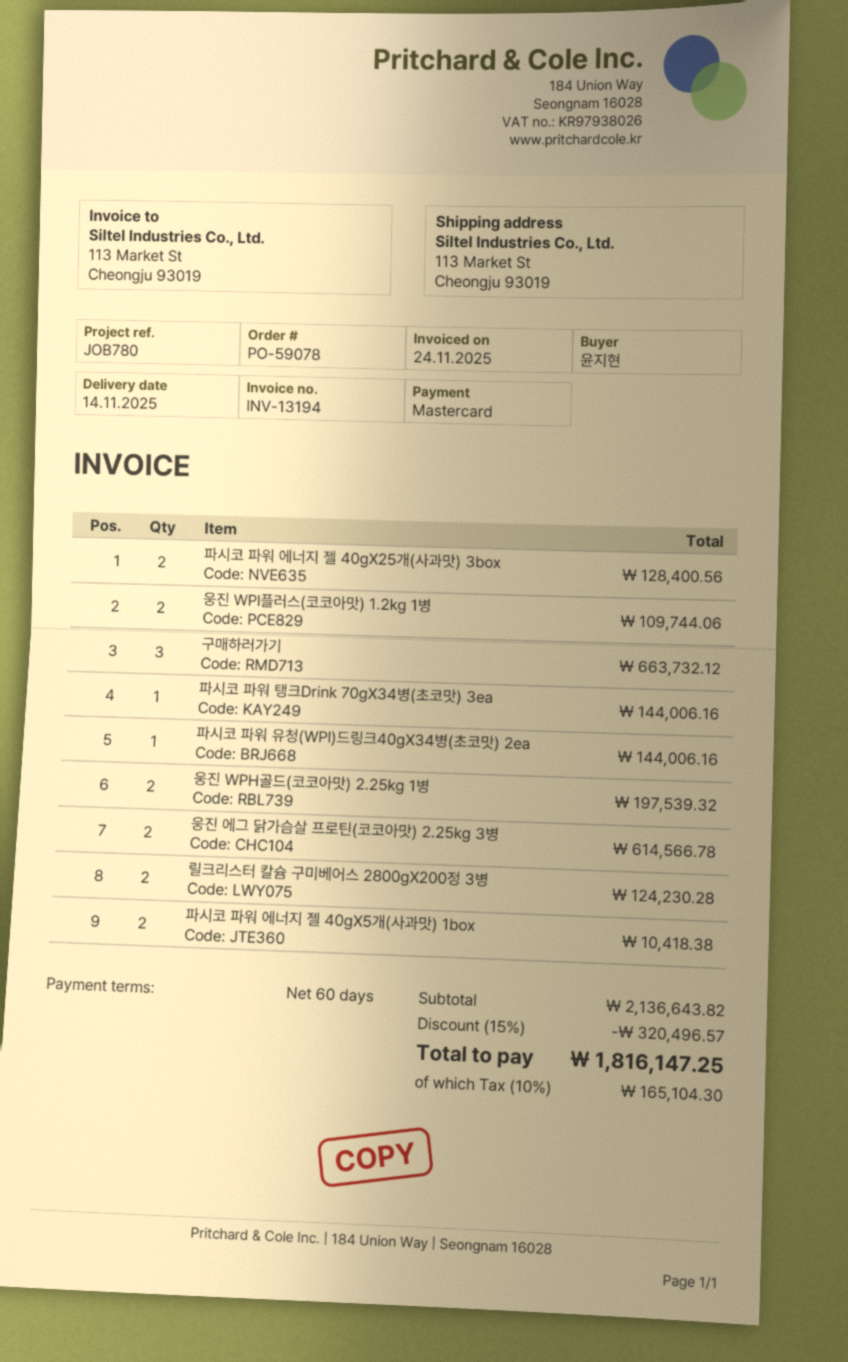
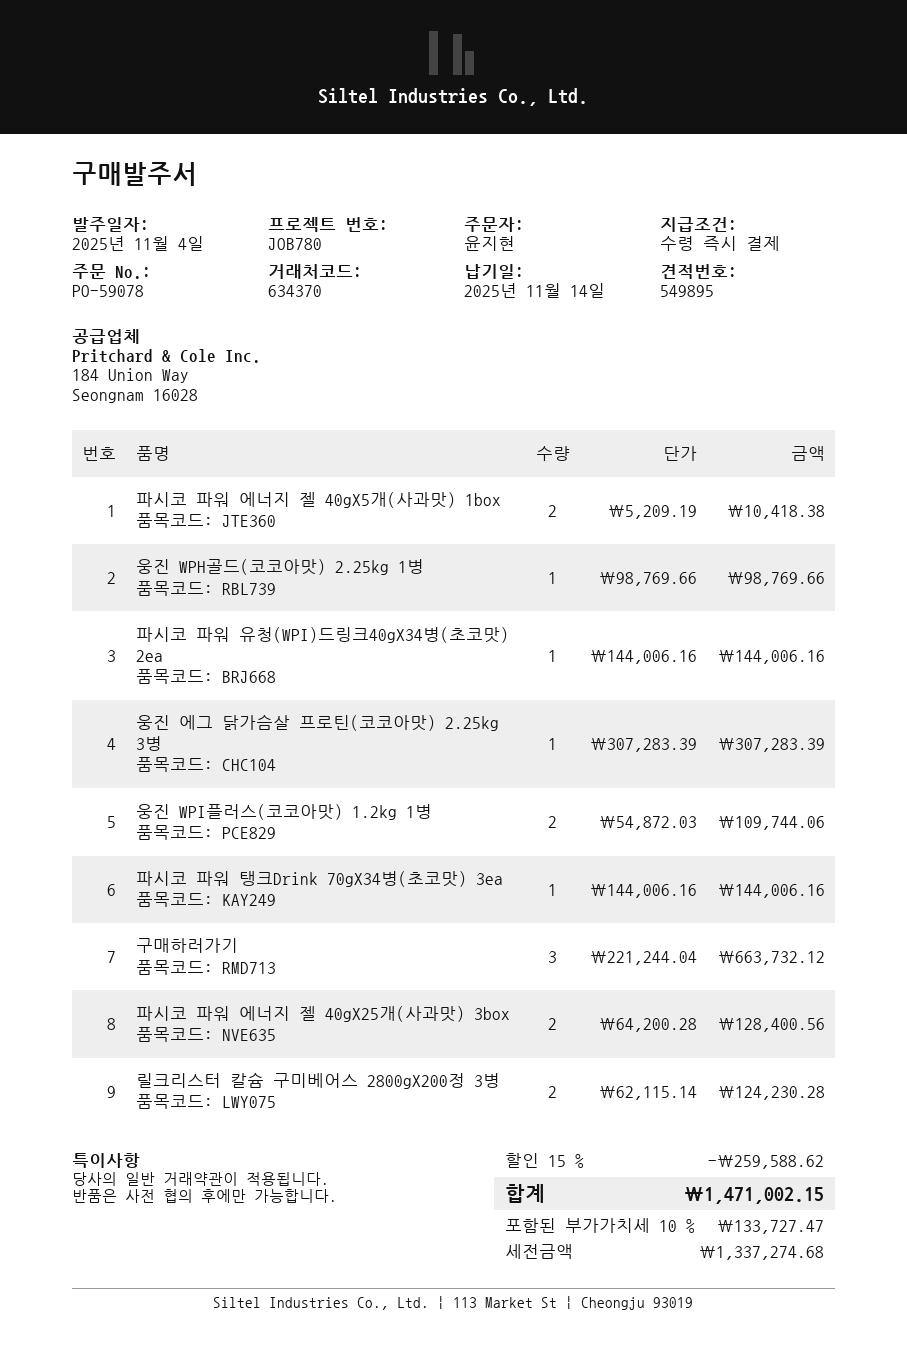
payment terms: 60 days -> on receipt
웅진 WPH골드(코코아맛) 2.25kg 1병: 2 for 197539.32 -> 1 for 98769.66
웅진 에그 닭가슴살 프로틴(코코아맛) 2.25kg 3병: 2 for 614566.78 -> 1 for 307283.39
discount: 15% = 320496.57 -> 15% = 259588.62
tax: 10% = 165104.30 -> 10% = 133727.47
total: 1816147.25 -> 1471002.15

